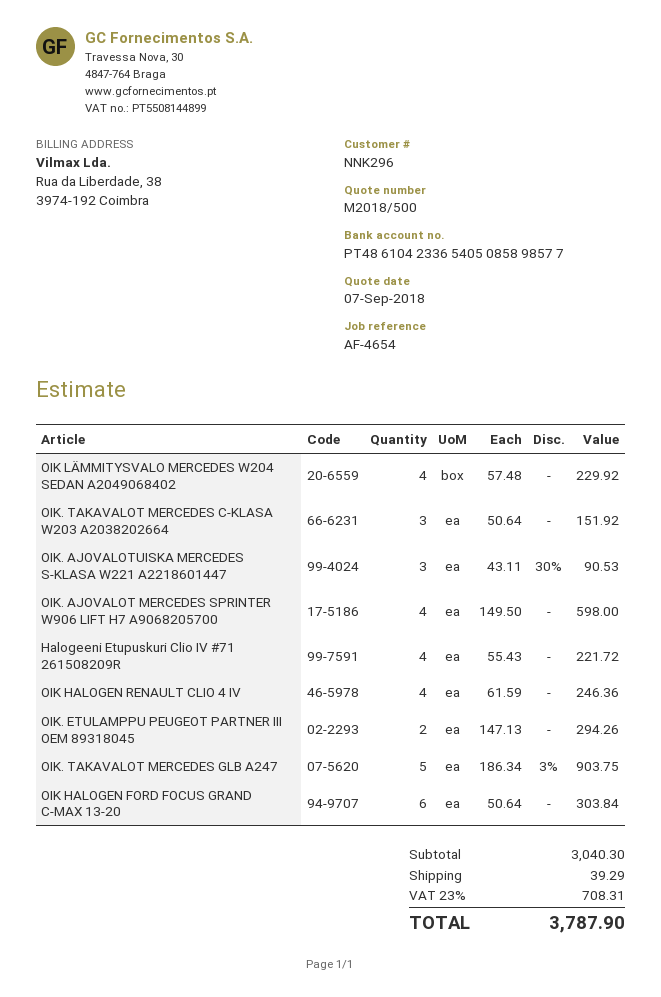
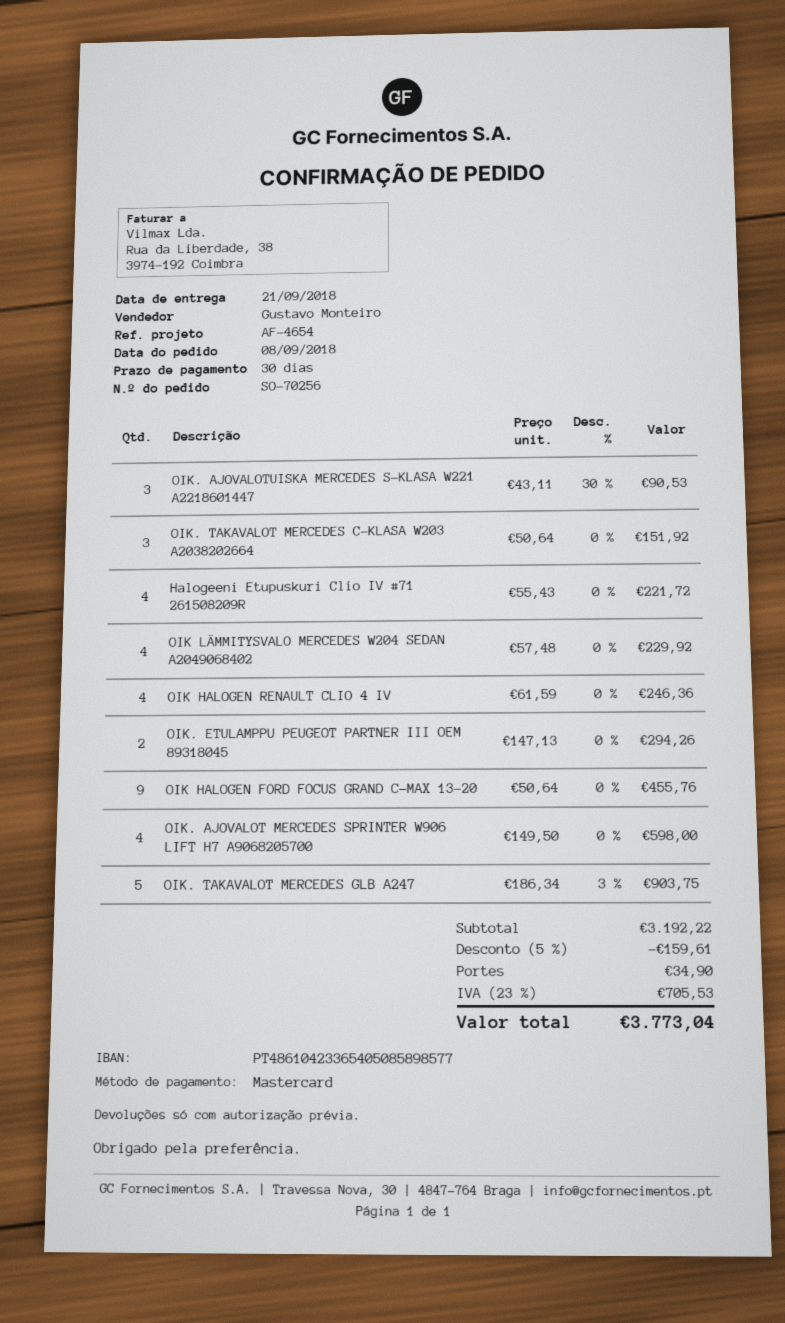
OIK HALOGEN FORD FOCUS GRAND C-MAX 13-20: 6 x 50.64 = 303.84 -> 9 x 50.64 = 455.76
subtotal: 3040.30 -> 3192.22
discount: none -> 5% = 159.61
shipping: 39.29 -> 34.90
tax: 23% = 708.31 -> 23% = 705.53
total: 3787.90 -> 3773.04

